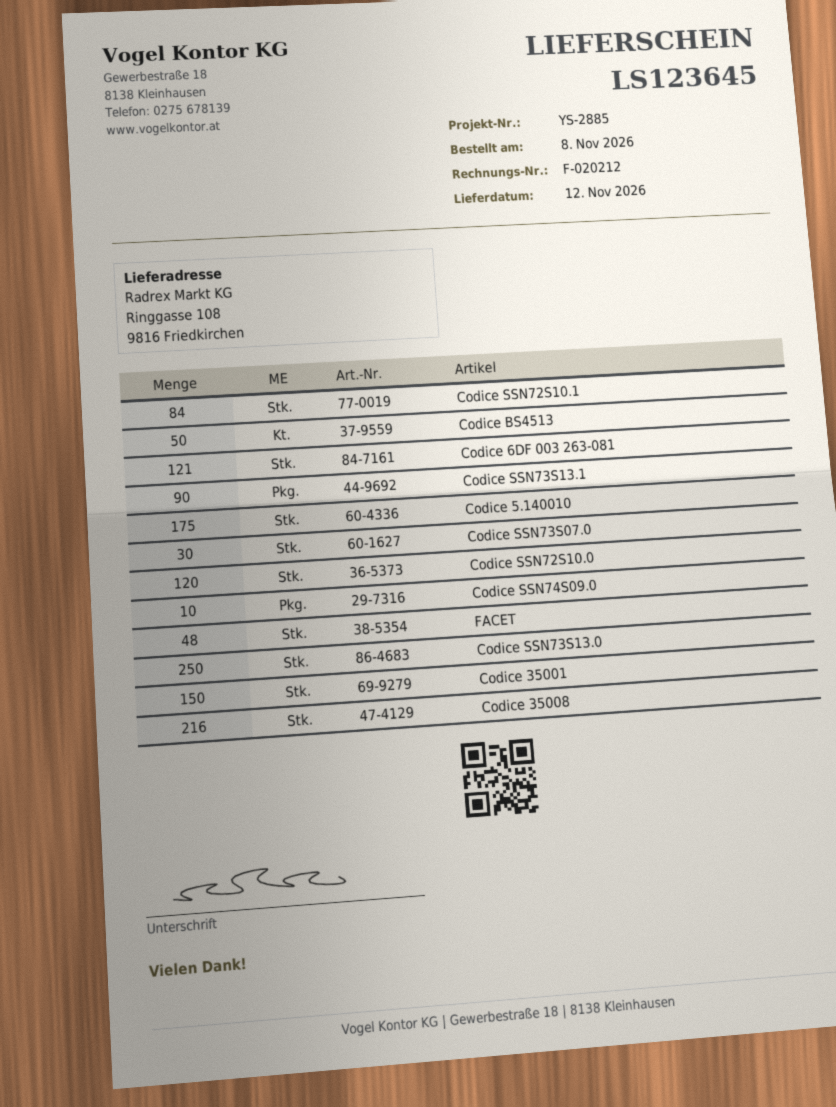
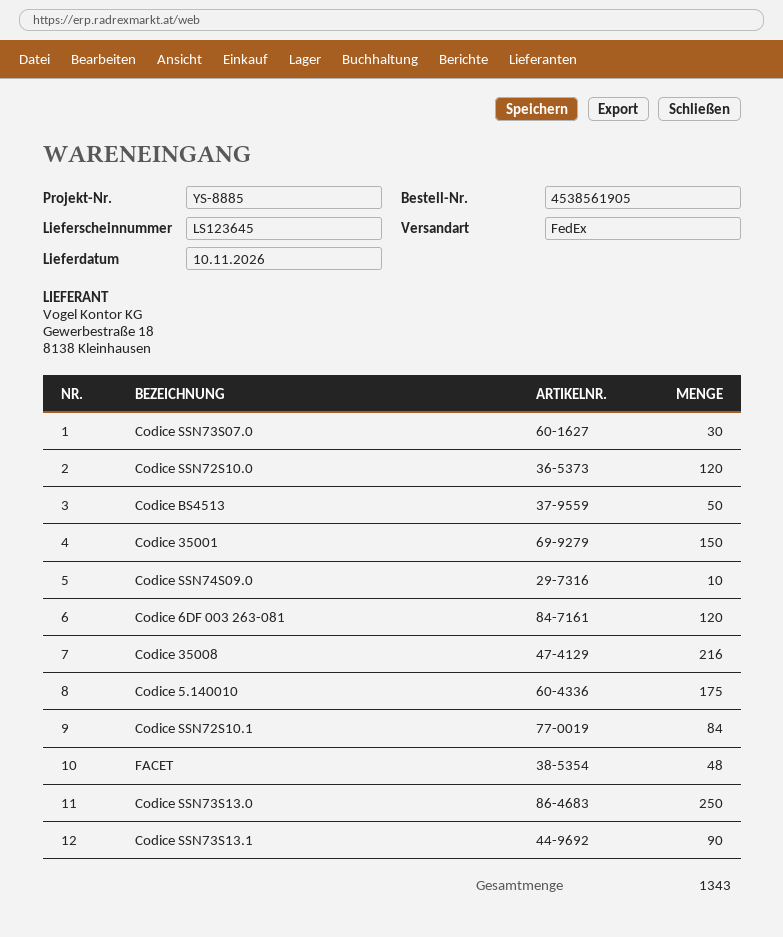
delivery date: 2026-11-12 -> 2026-11-10
reference: YS-2885 -> YS-8885
Codice 6DF 003 263-081: 121 -> 120

